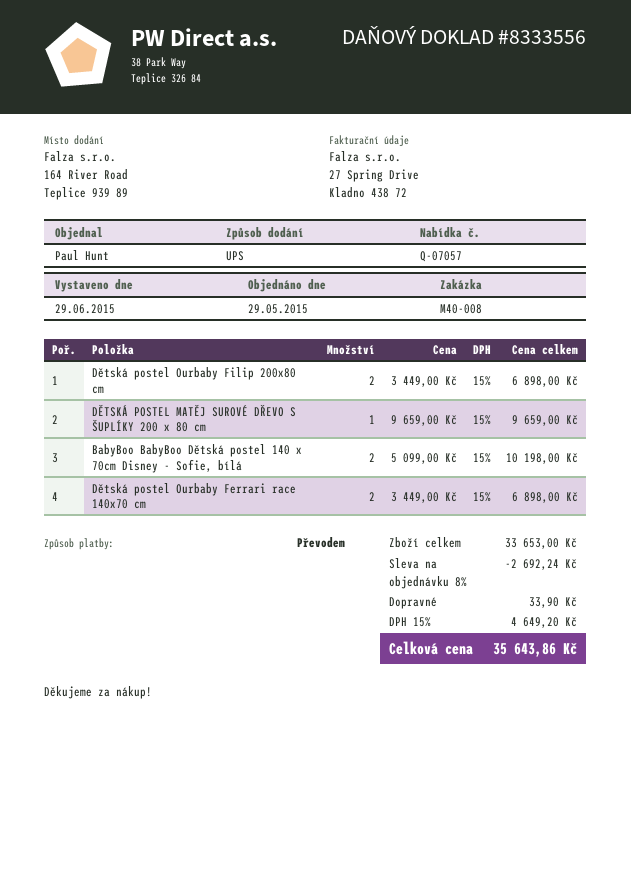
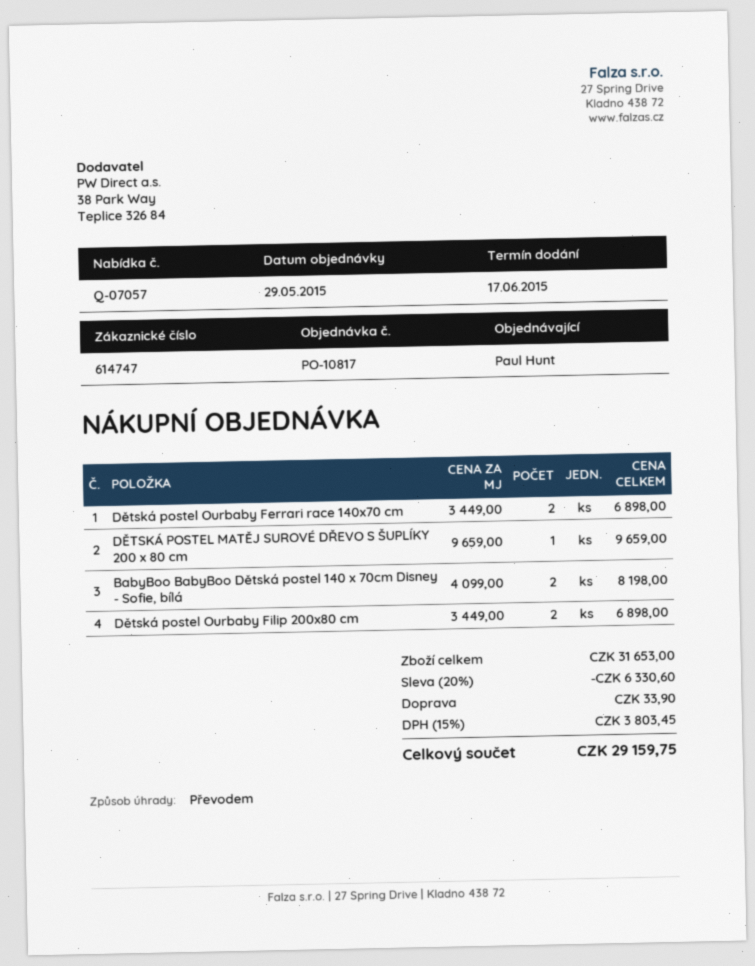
BabyBoo BabyBoo Dětská postel 140 x 70cm Disney - Sofie, bílá: 2 x 5099.00 = 10198.00 -> 2 x 4099.00 = 8198.00
subtotal: 33653.00 -> 31653.00
discount: 8% = 2692.24 -> 20% = 6330.60
tax: 15% = 4649.20 -> 15% = 3803.45
total: 35643.86 -> 29159.75

